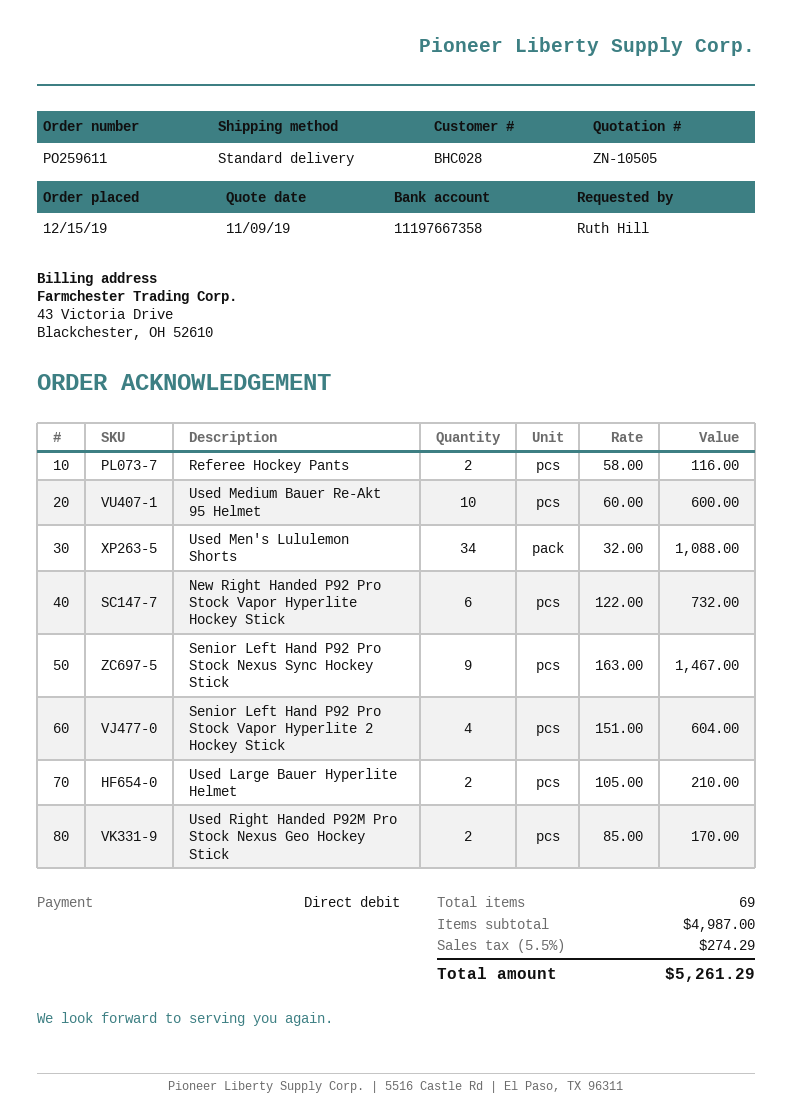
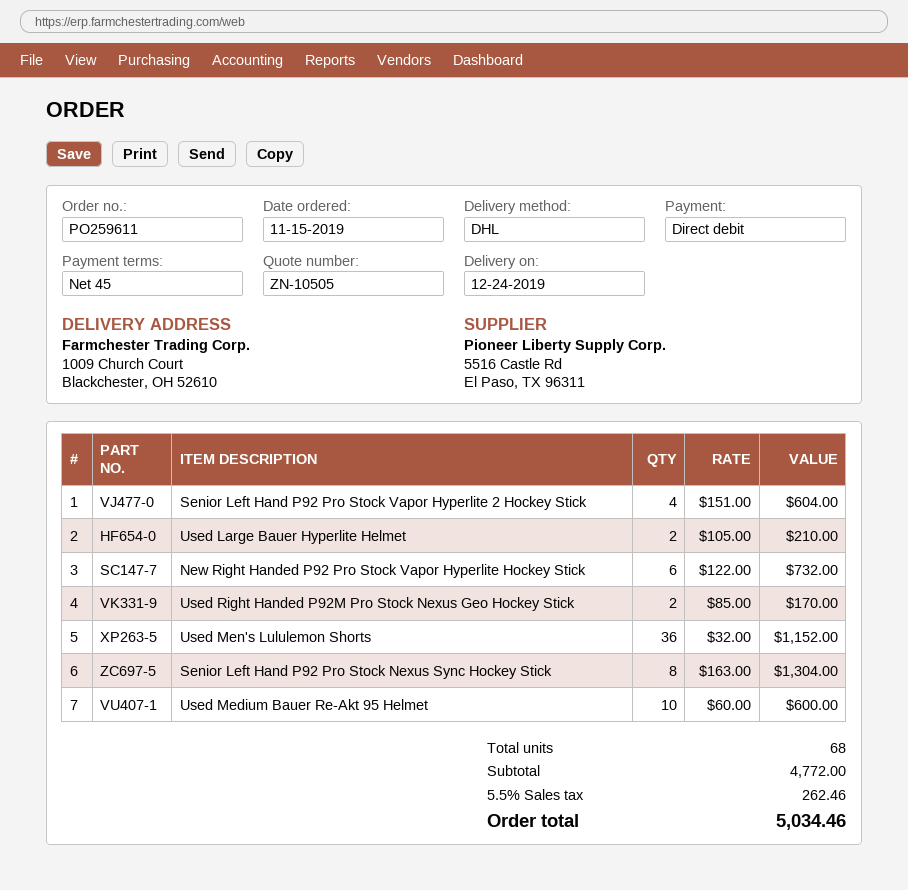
order date: 2019-12-15 -> 2019-11-15
shipping method: standard -> DHL
Referee Hockey Pants: 2 x 58.00 = 116.00 -> none
Used Men's Lululemon Shorts: 34 x 32.00 = 1088.00 -> 36 x 32.00 = 1152.00
Senior Left Hand P92 Pro Stock Nexus Sync Hockey Stick: 9 x 163.00 = 1467.00 -> 8 x 163.00 = 1304.00
total quantity: 69 -> 68
subtotal: 4987.00 -> 4772.00
tax: 5.5% = 274.29 -> 5.5% = 262.46
total: 5261.29 -> 5034.46

